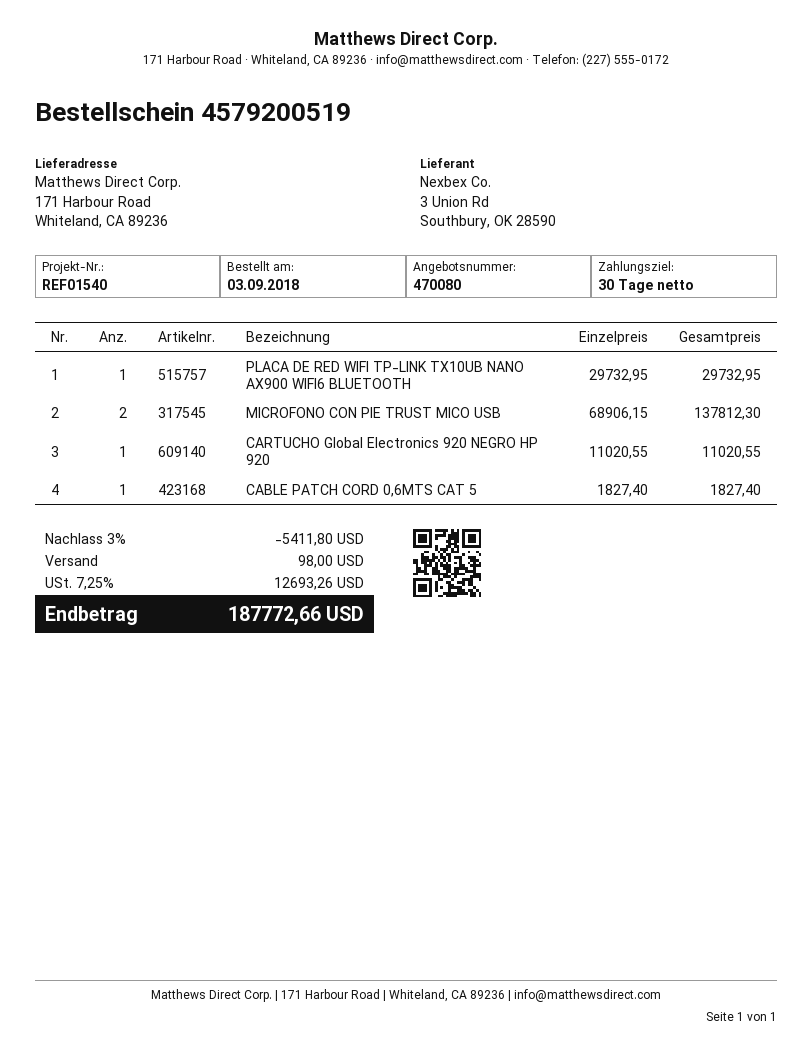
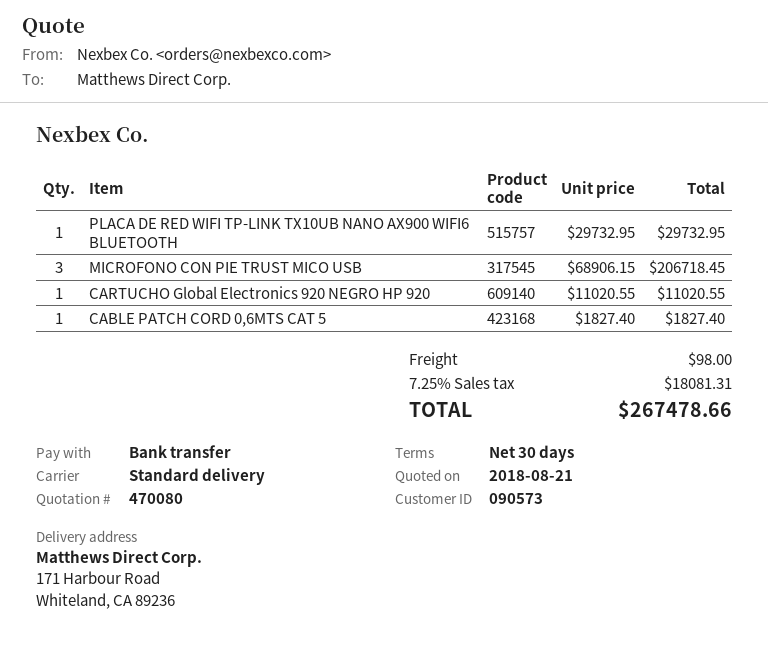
MICROFONO CON PIE TRUST MICO USB: 2 x 68906.15 = 137812.30 -> 3 x 68906.15 = 206718.45
discount: 3% = 5411.80 -> none
tax: 7.25% = 12693.26 -> 7.25% = 18081.31
total: 187772.66 -> 267478.66

